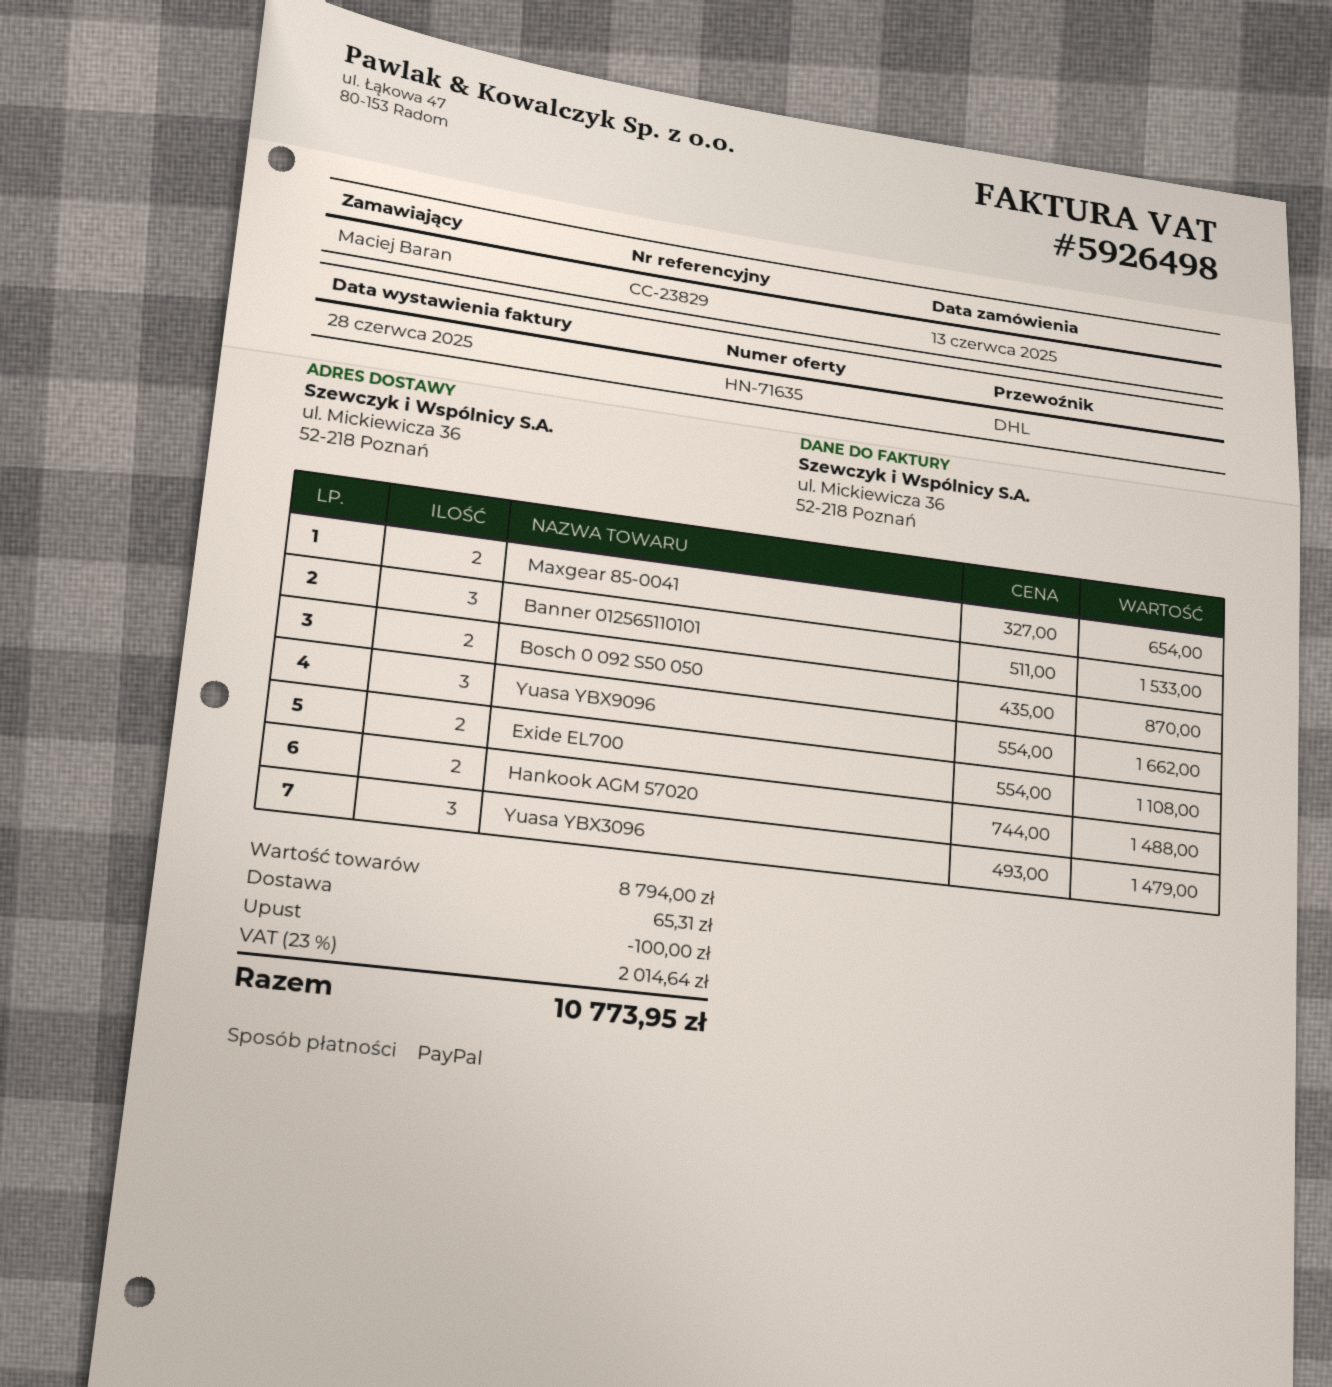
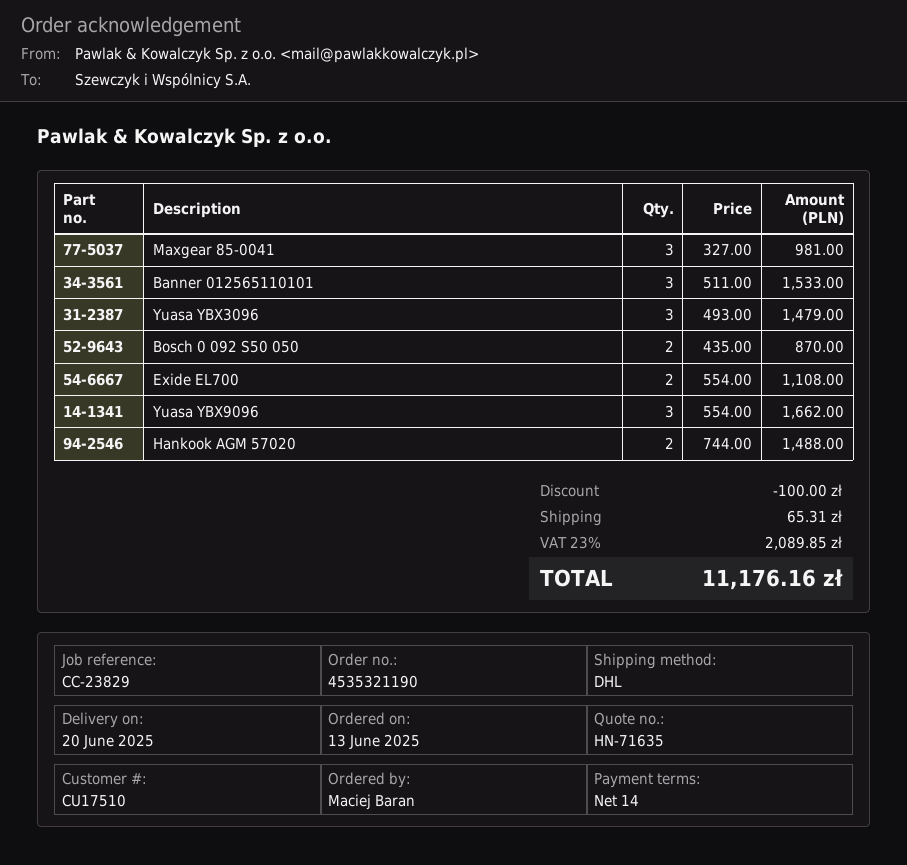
Maxgear 85-0041: 2 x 327.00 = 654.00 -> 3 x 327.00 = 981.00
tax: 23% = 2014.64 -> 23% = 2089.85
total: 10773.95 -> 11176.16

